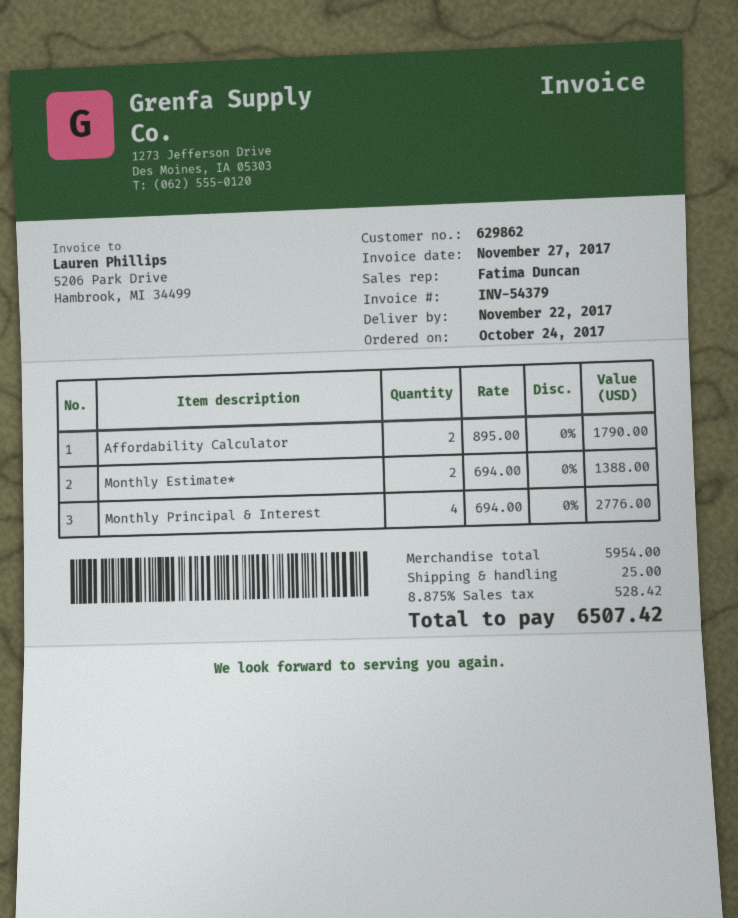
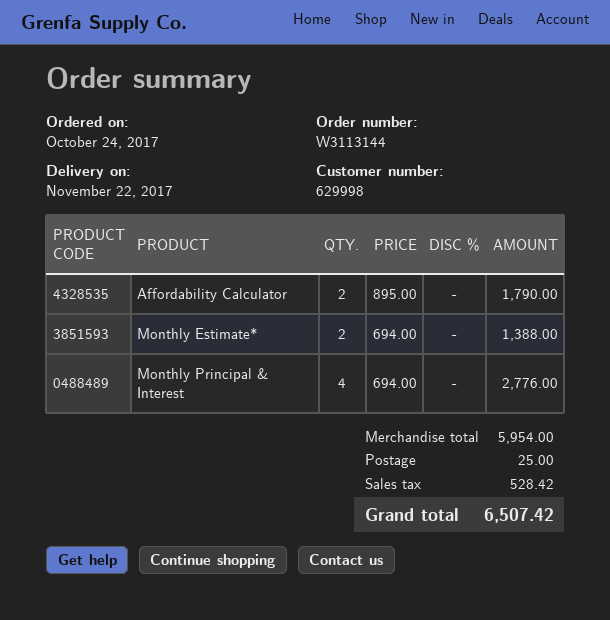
customer number: 629862 -> 629998

